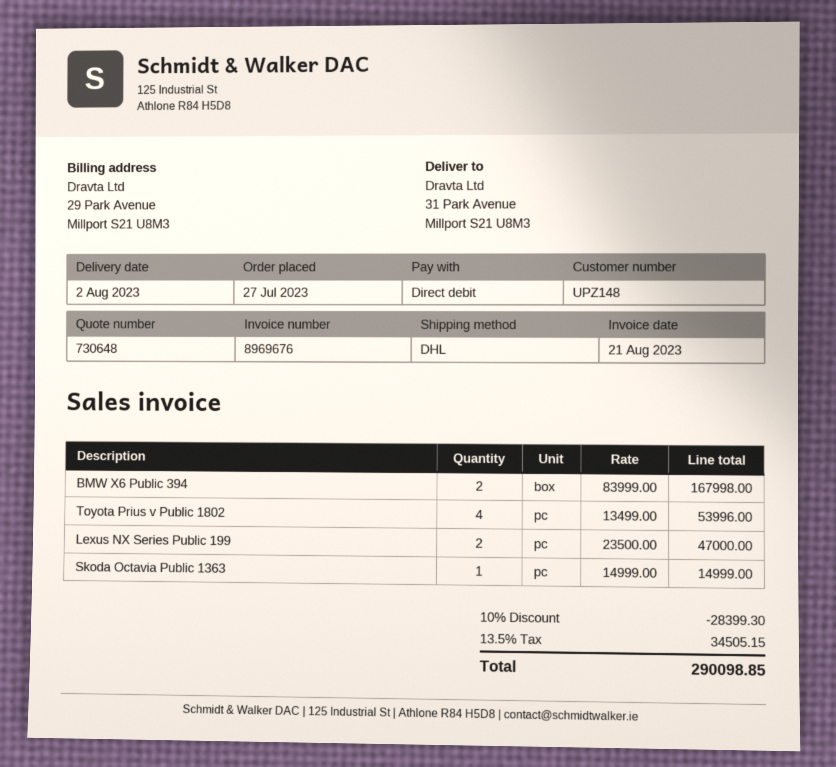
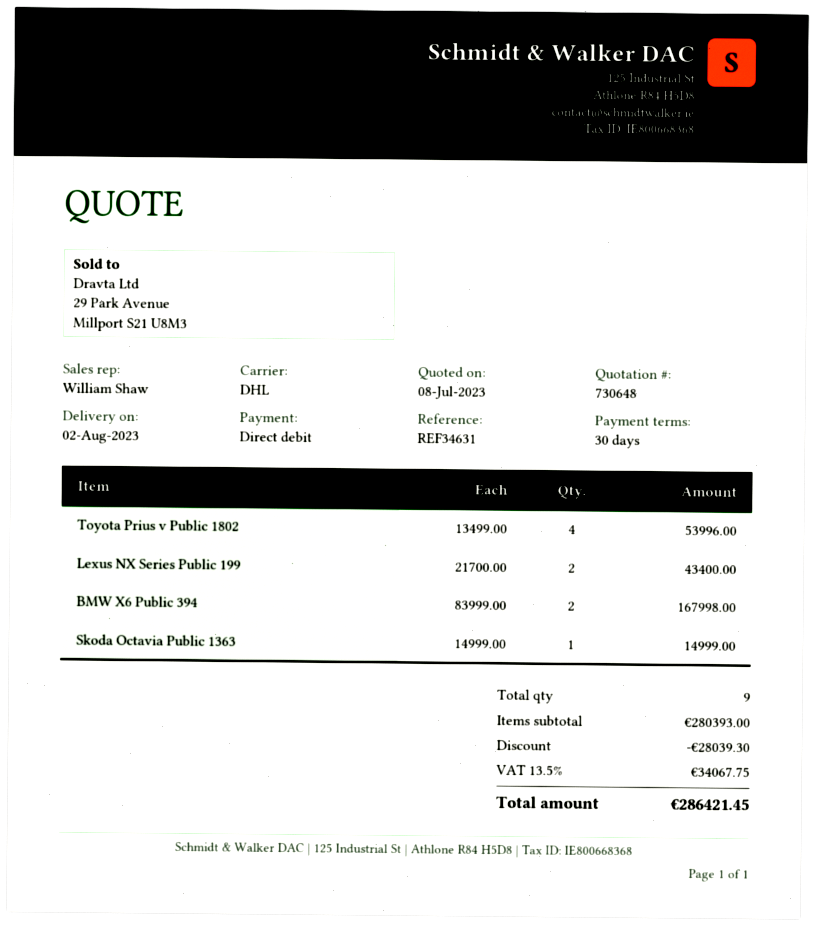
Lexus NX Series Public 199: 2 x 23500.00 = 47000.00 -> 2 x 21700.00 = 43400.00
discount: 28399.30 -> 28039.30
tax: 13.5% = 34505.15 -> 13.5% = 34067.75
total: 290098.85 -> 286421.45

